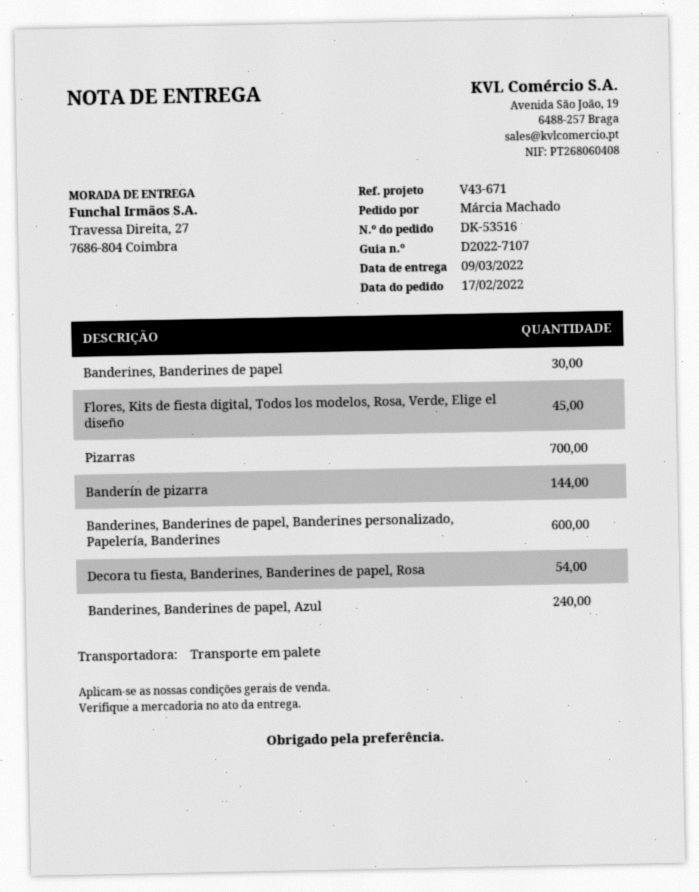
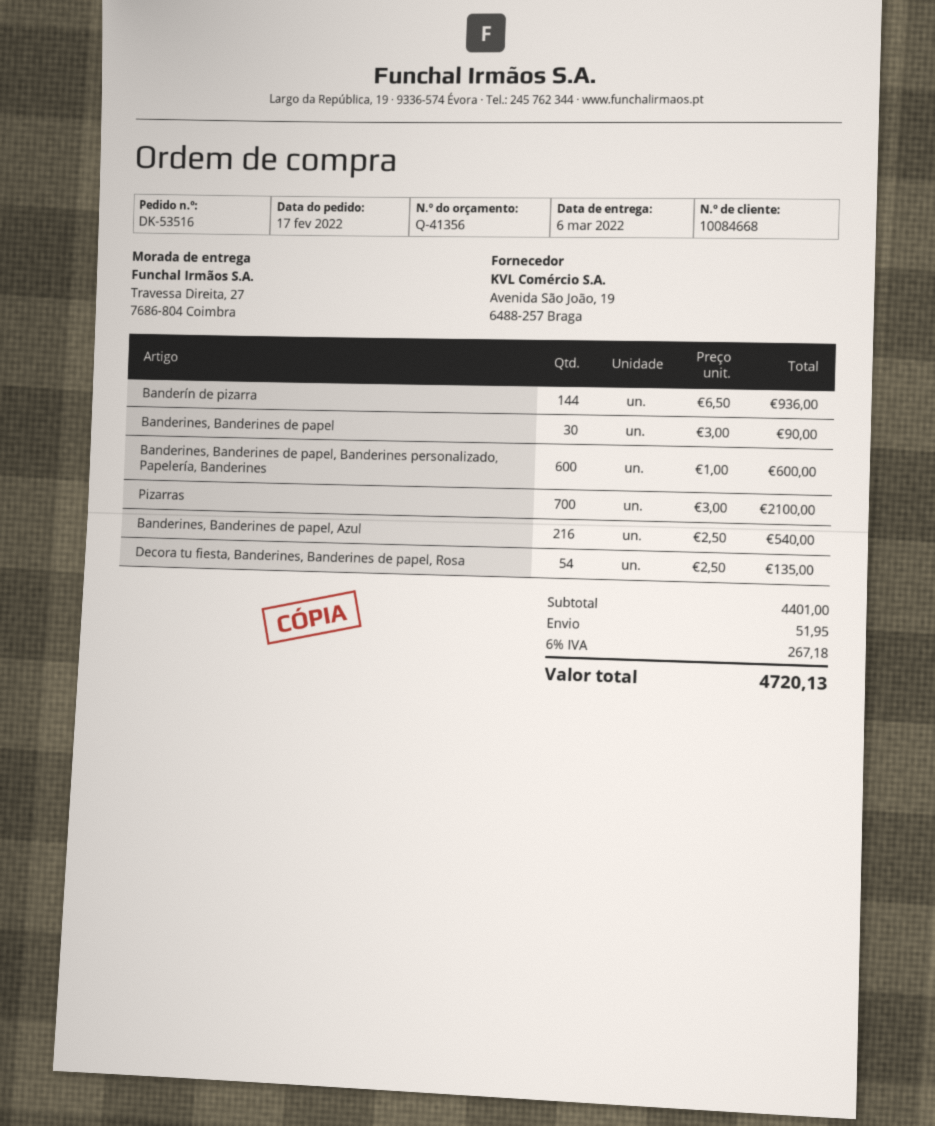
delivery date: 2022-03-09 -> 2022-03-06
Flores, Kits de fiesta digital, Todos los modelos, Rosa, Verde, Elige el diseño: 45 -> none
Banderines, Banderines de papel, Azul: 240 -> 216

